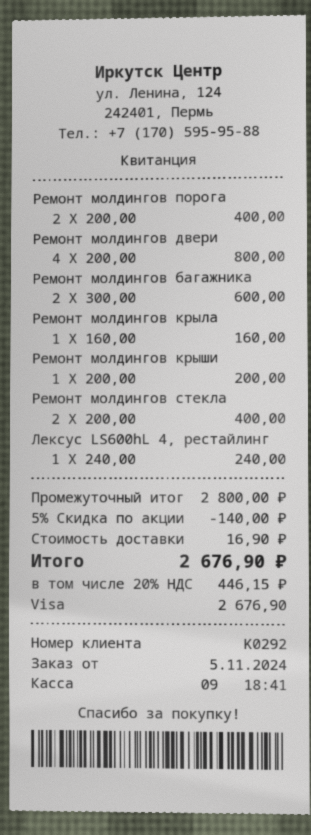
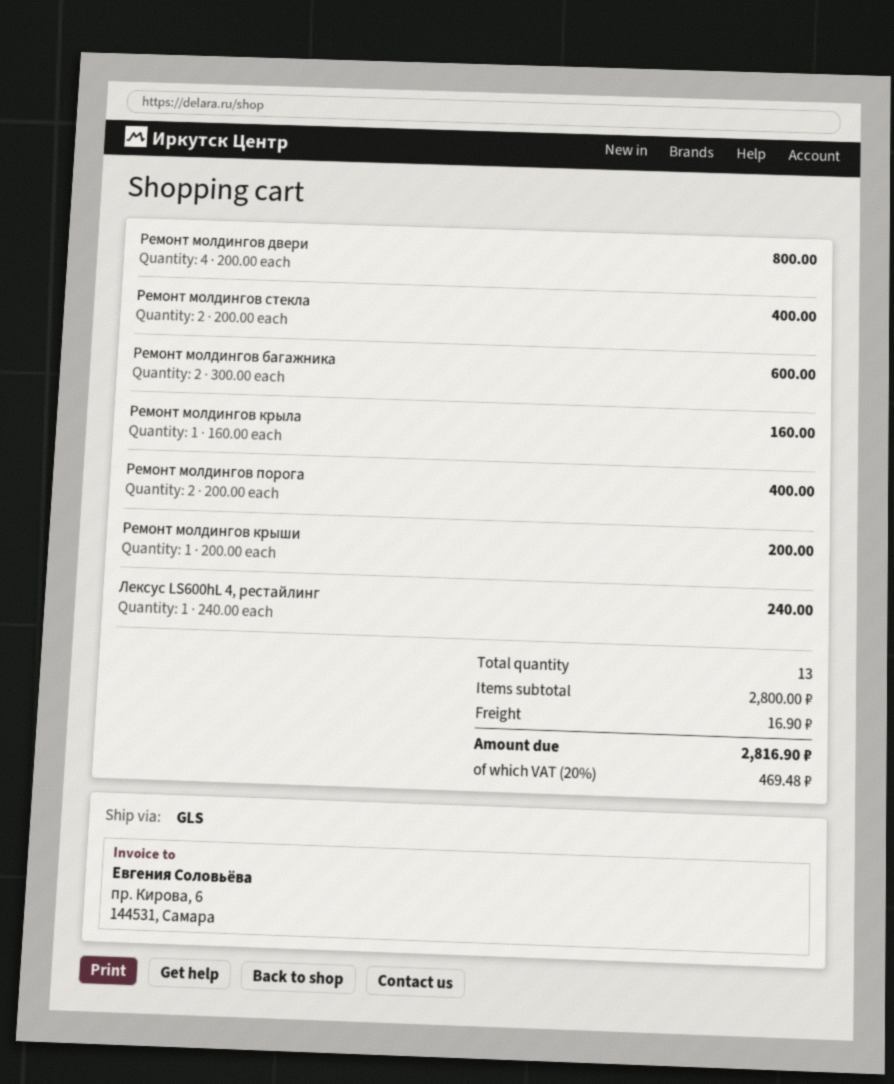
discount: 5% = 140.00 -> none
tax: 20% = 446.15 -> 20% = 469.48
total: 2676.90 -> 2816.90

